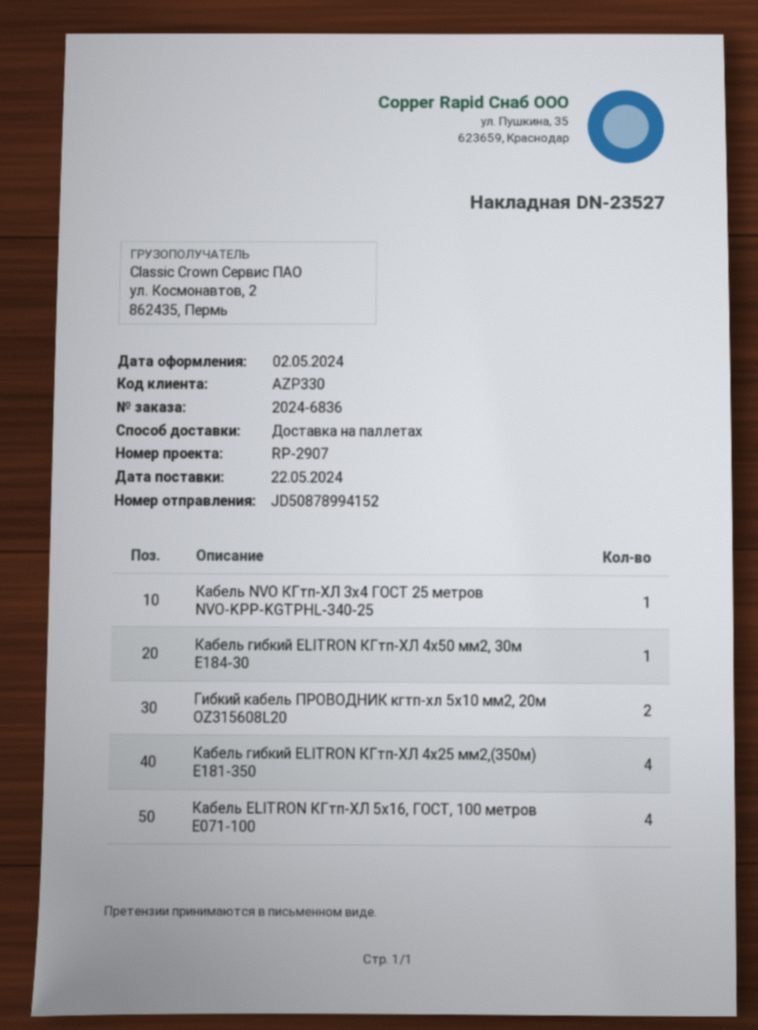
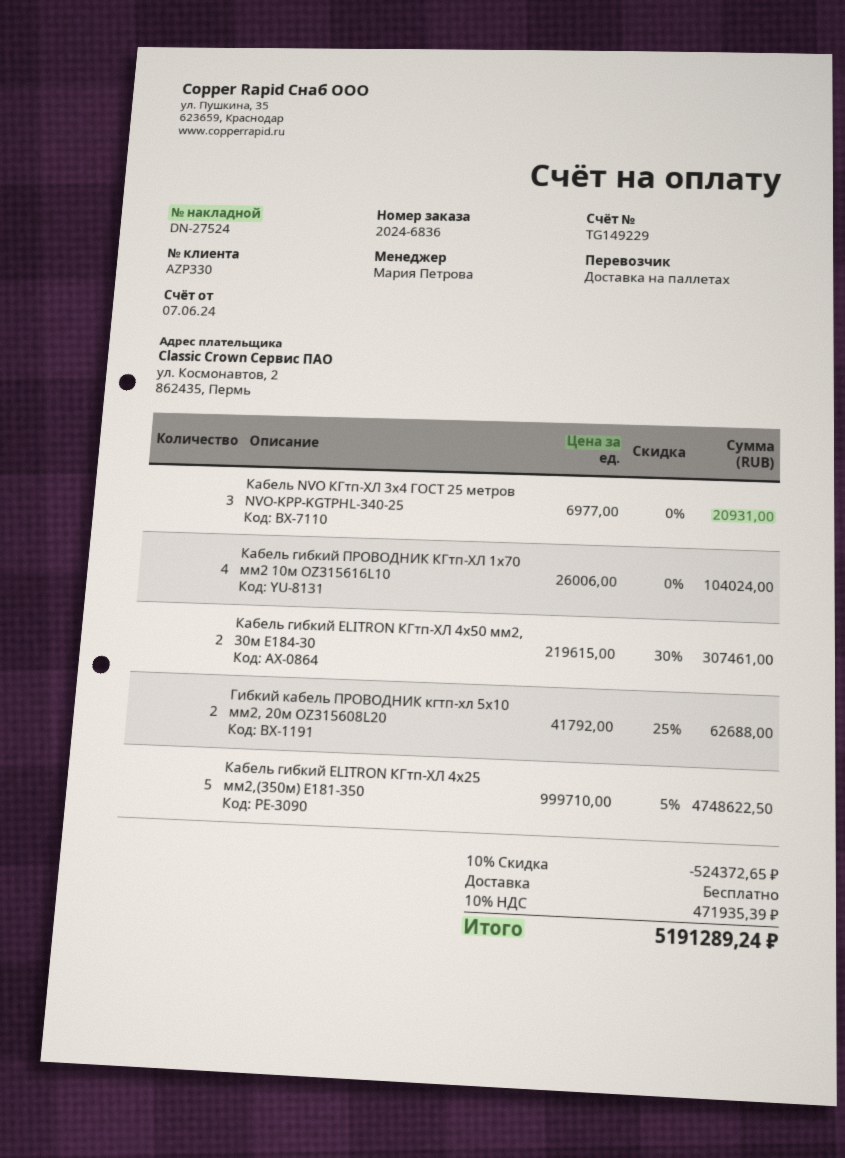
delivery note number: DN-23527 -> DN-27524
Кабель NVO КГтп-ХЛ 3x4 ГОСТ 25 метров NVO-KPP-KGTPHL-340-25: 1 -> 3
Кабель гибкий ELITRON КГтп-ХЛ 4x50 мм2, 30м E184-30: 1 -> 2
Кабель гибкий ELITRON КГтп-ХЛ 4x25 мм2,(350м) E181-350: 4 -> 5
Кабель ELITRON КГтп-ХЛ 5x16, ГОСТ, 100 метров E071-100: 4 -> none
Кабель гибкий ПРОВОДНИК КГтп-ХЛ 1x70 мм2 10м OZ315616L10: none -> 4

